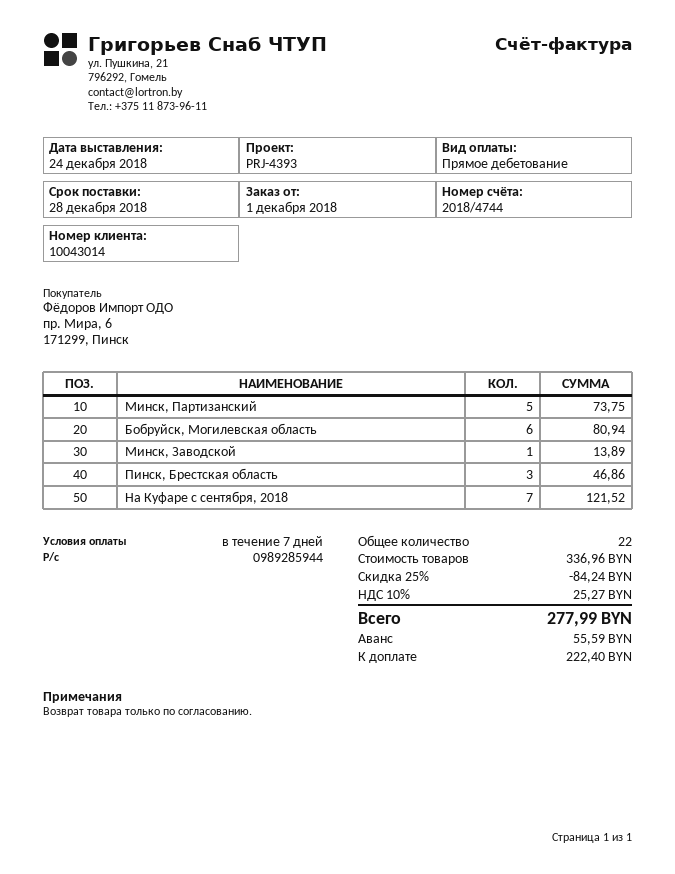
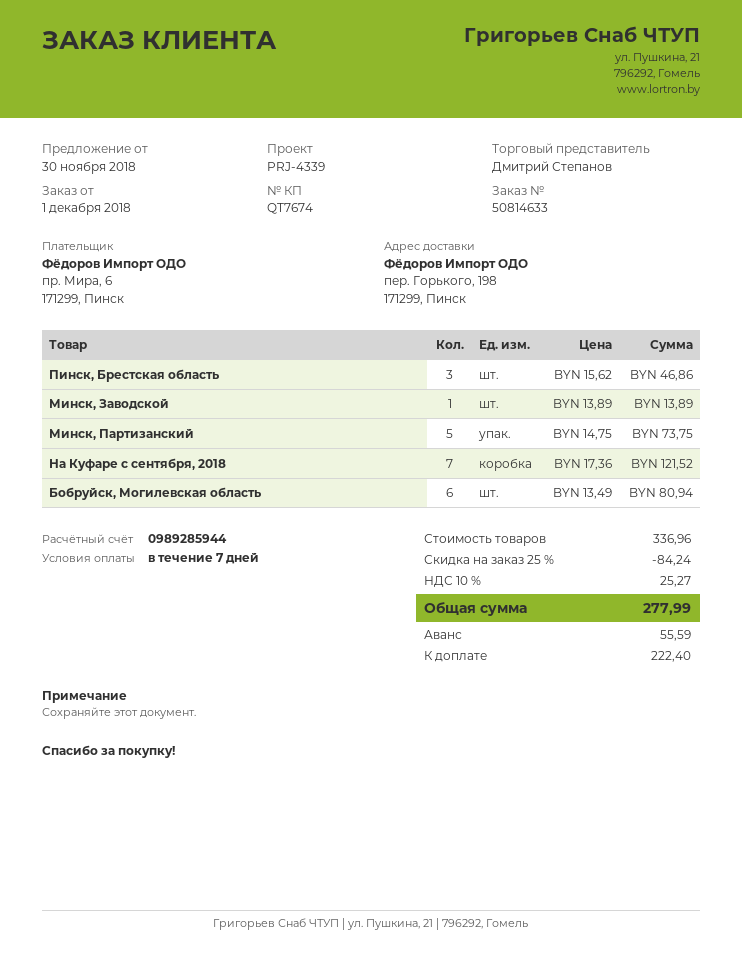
reference: PRJ-4393 -> PRJ-4339

